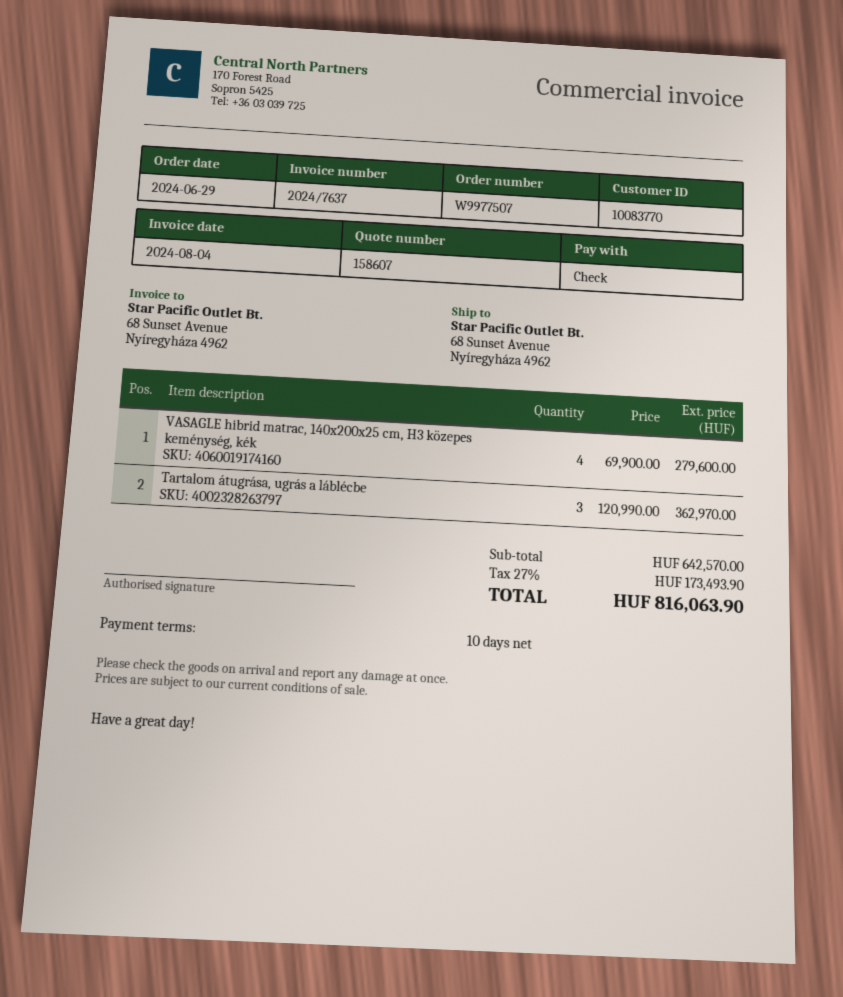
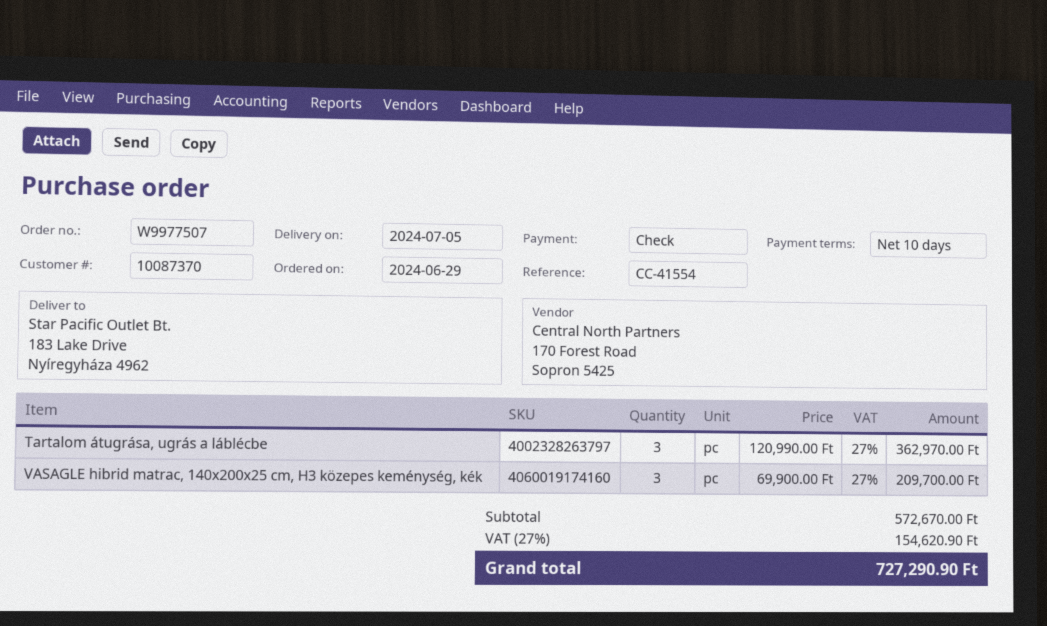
customer number: 10083770 -> 10087370
ship to: 68 Sunset Avenue, Nyíregyháza 4962 -> 183 Lake Drive, Nyíregyháza 4962
VASAGLE hibrid matrac, 140x200x25 cm, H3 közepes keménység, kék: 4 x 69900.00 = 279600.00 -> 3 x 69900.00 = 209700.00
subtotal: 642570.00 -> 572670.00
tax: 27% = 173493.90 -> 27% = 154620.90
total: 816063.90 -> 727290.90

